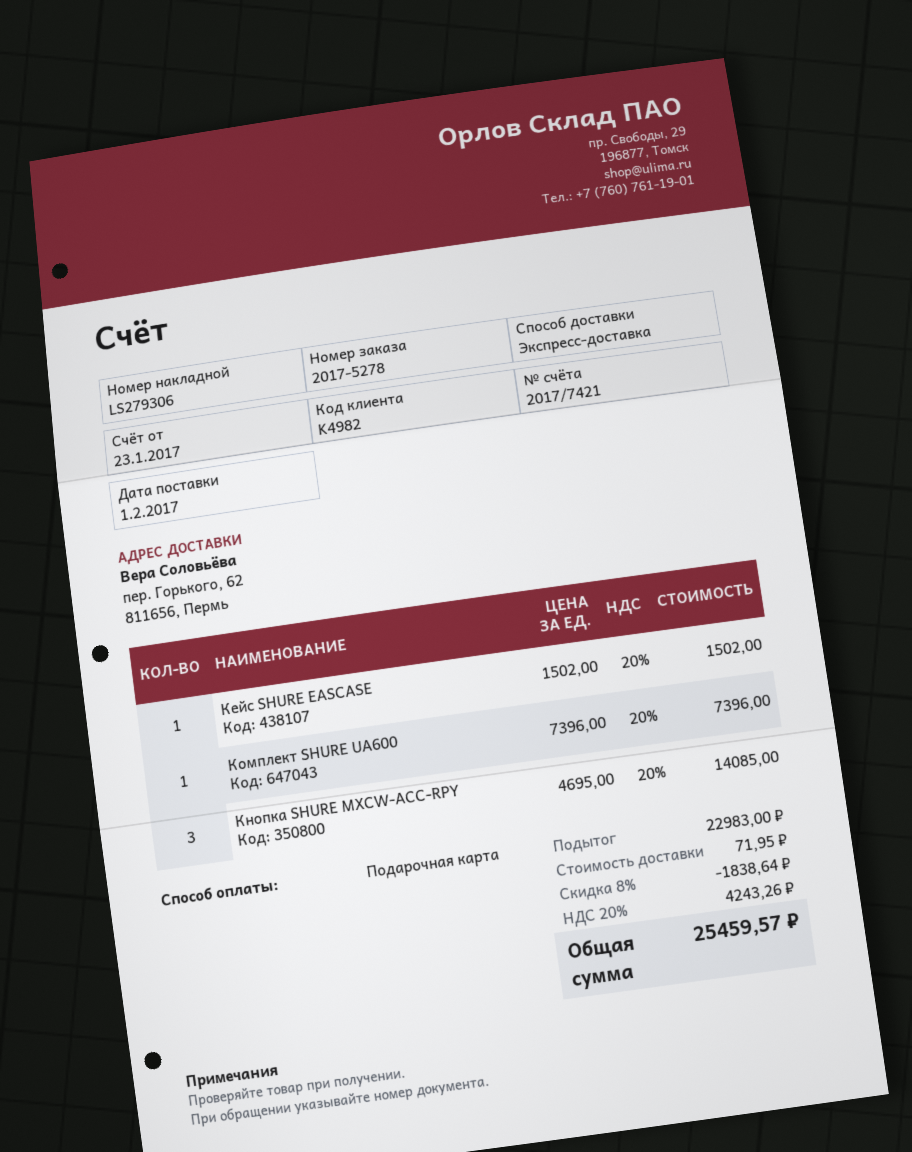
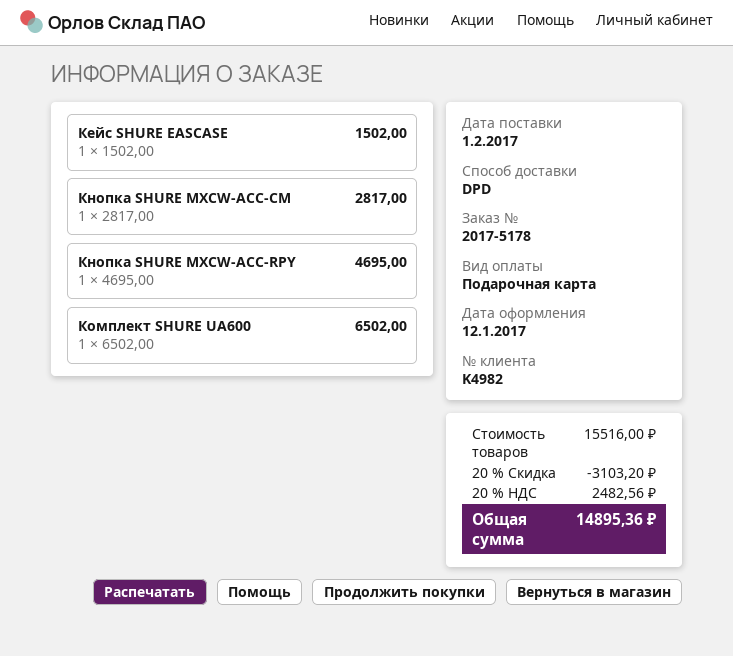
order number: 2017-5278 -> 2017-5178
shipping method: express -> DPD
Комплект SHURE UA600: 1 x 7396.00 = 7396.00 -> 1 x 6502.00 = 6502.00
Кнопка SHURE MXCW-ACC-RPY: 3 x 4695.00 = 14085.00 -> 1 x 4695.00 = 4695.00
Кнопка SHURE MXCW-ACC-CM: none -> 1 x 2817.00 = 2817.00
subtotal: 22983.00 -> 15516.00
discount: 8% = 1838.64 -> 20% = 3103.20
shipping: 71.95 -> none
tax: 20% = 4243.26 -> 20% = 2482.56
total: 25459.57 -> 14895.36

